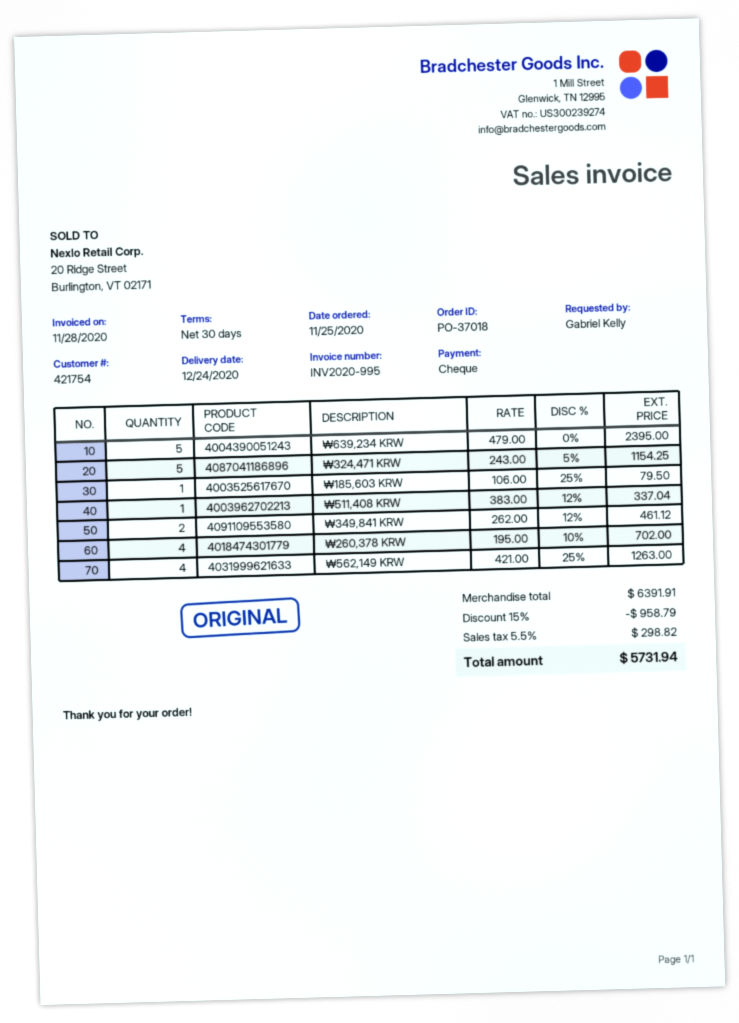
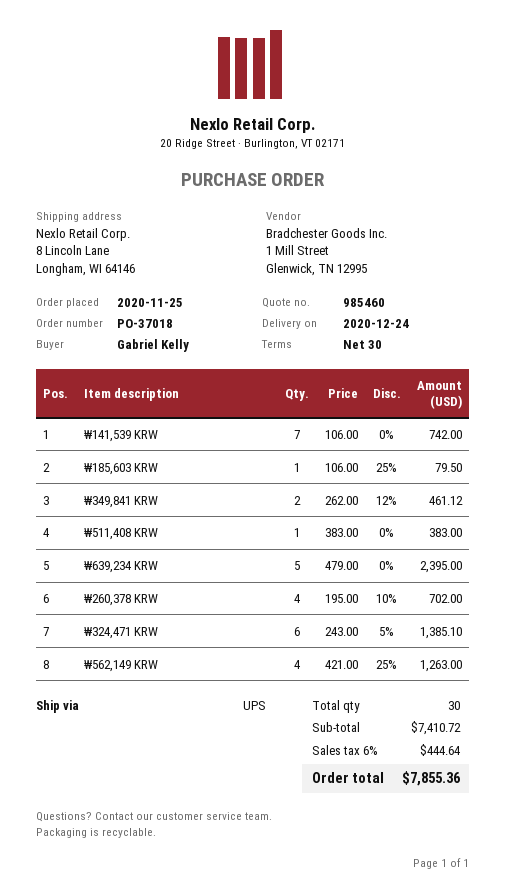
₩324,471 KRW: 5 x 243.00 - 5% = 1154.25 -> 6 x 243.00 - 5% = 1385.10
₩511,408 KRW: 1 x 383.00 - 12% = 337.04 -> 1 x 383.00 = 383.00
₩141,539 KRW: none -> 7 x 106.00 = 742.00
subtotal: 6391.91 -> 7410.72
discount: 15% = 958.79 -> none
tax: 5.5% = 298.82 -> 6% = 444.64
total: 5731.94 -> 7855.36

